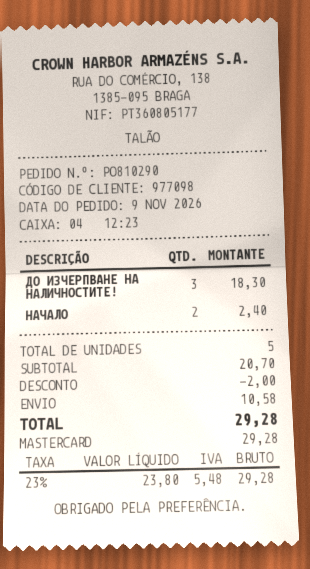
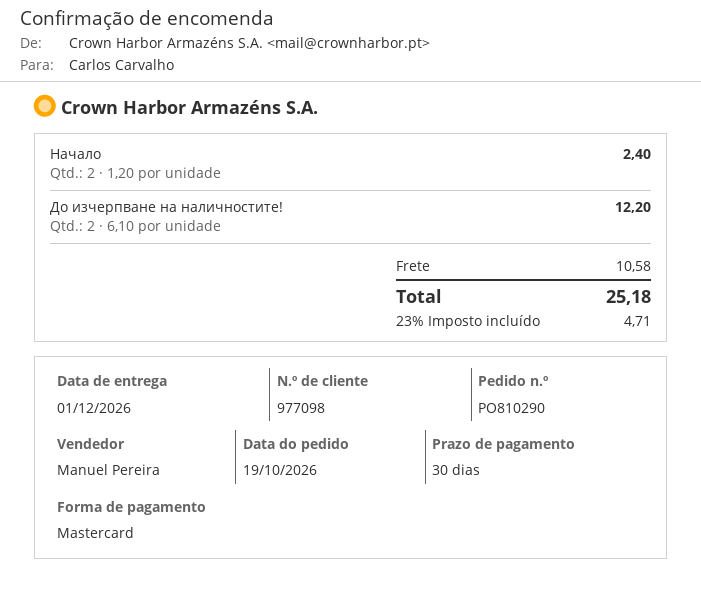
order date: 2026-11-09 -> 2026-10-19
ДО ИЗЧЕРПВАНЕ НА НАЛИЧНОСТИТЕ!: 3 for 18.30 -> 2 for 12.20
discount: 2.00 -> none
tax: 23% = 5.48 -> 23% = 4.71
total: 29.28 -> 25.18

